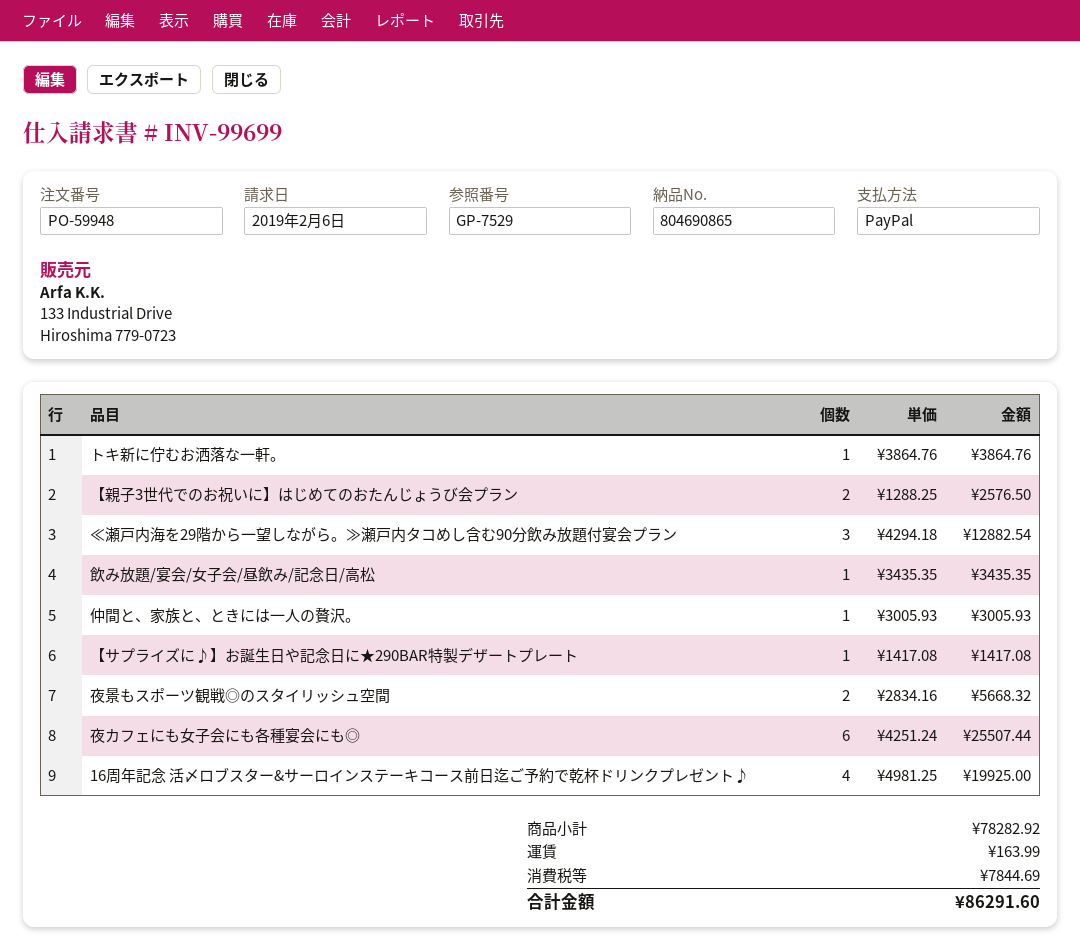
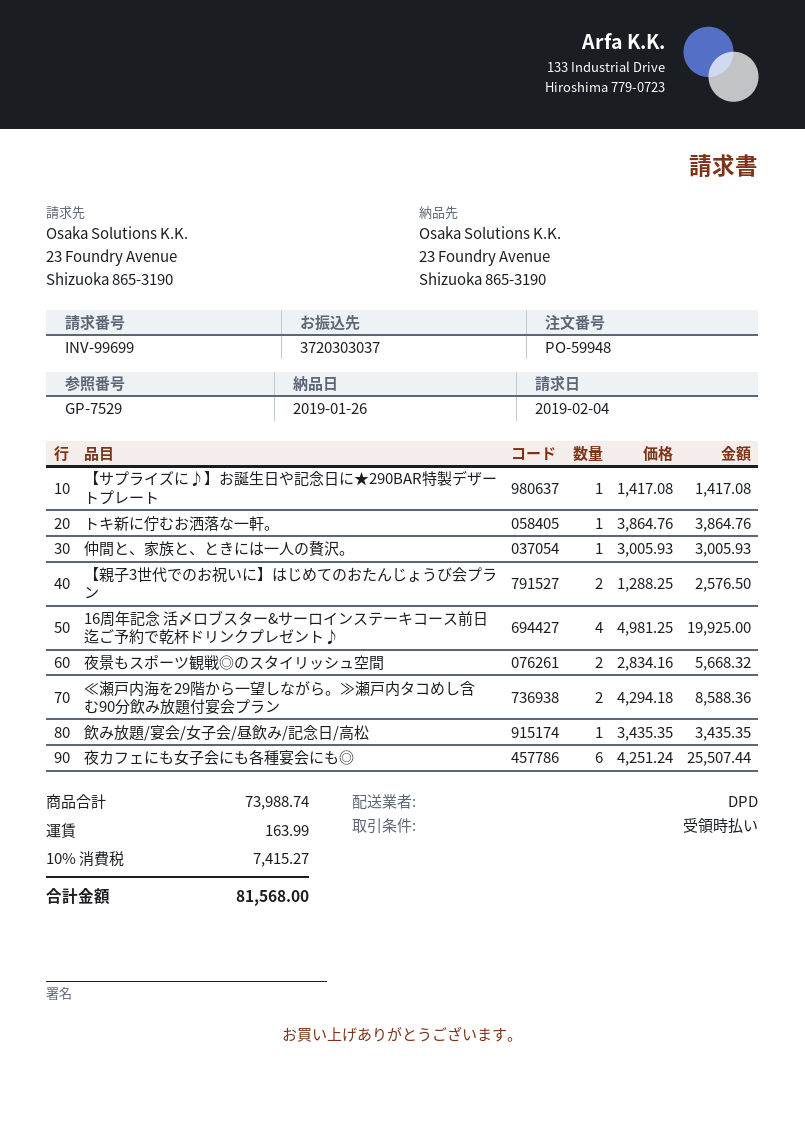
invoice date: 2019-02-06 -> 2019-02-04
≪瀬戸内海を29階から一望しながら。≫瀬戸内タコめし含む90分飲み放題付宴会プラン: 3 x 4294.18 = 12882.54 -> 2 x 4294.18 = 8588.36
subtotal: 78282.92 -> 73988.74
tax: 7844.69 -> 7415.27
total: 86291.60 -> 81568.00

